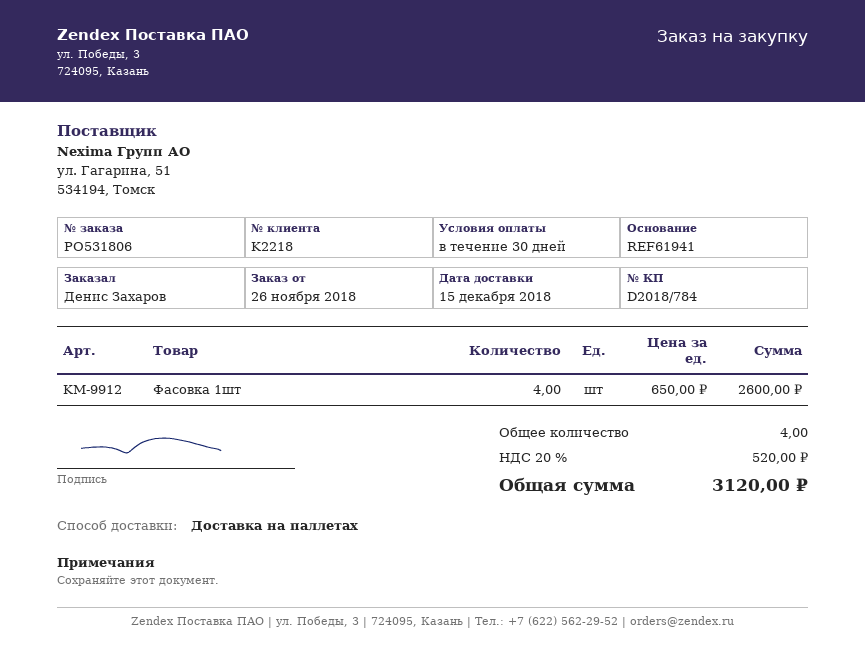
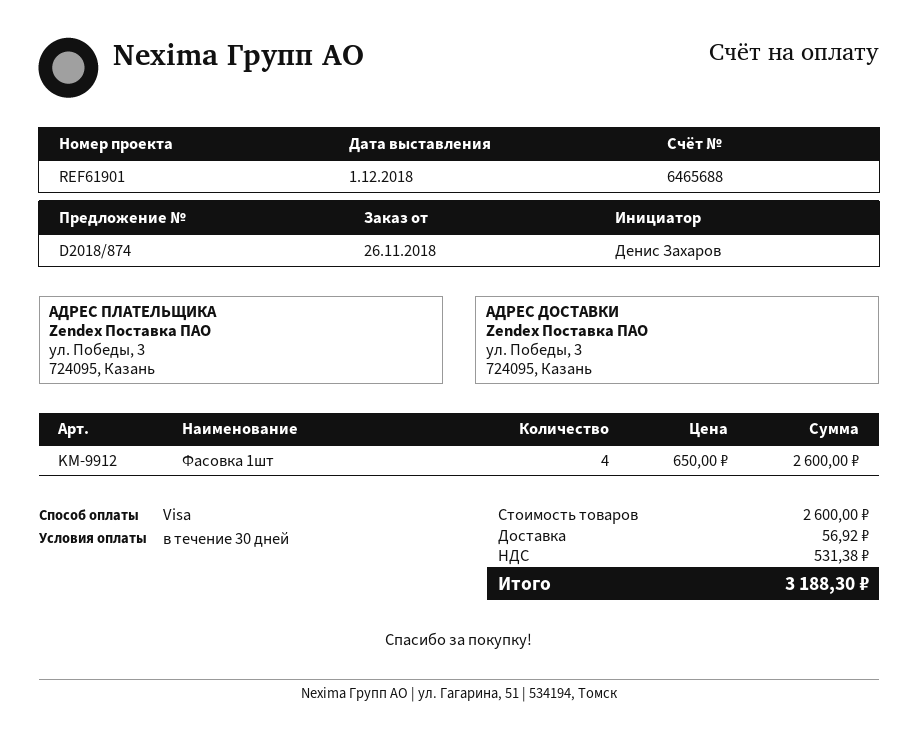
quote number: D2018/784 -> D2018/874
reference: REF61941 -> REF61901
shipping: none -> 56.92
tax: 520.00 -> 531.38
total: 3120.00 -> 3188.30

